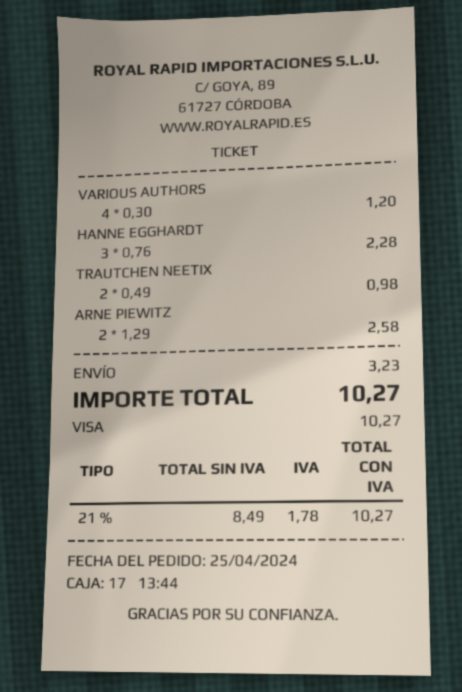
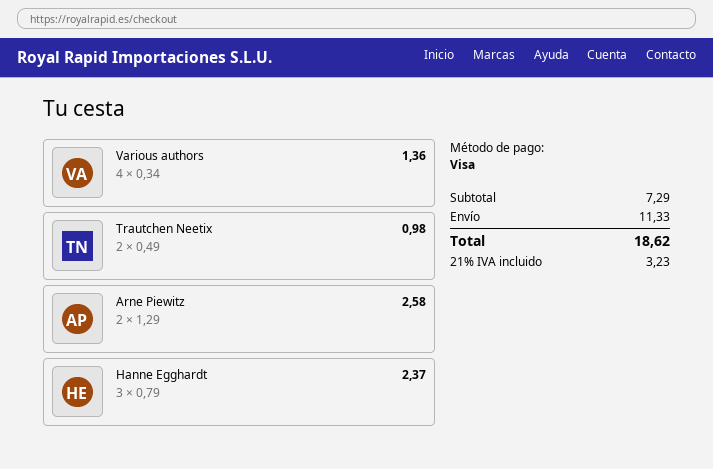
VARIOUS AUTHORS: 4 x 0.30 = 1.20 -> 4 x 0.34 = 1.36
HANNE EGGHARDT: 3 x 0.76 = 2.28 -> 3 x 0.79 = 2.37
shipping: 3.23 -> 11.33
tax: 21% = 1.78 -> 21% = 3.23
total: 10.27 -> 18.62

